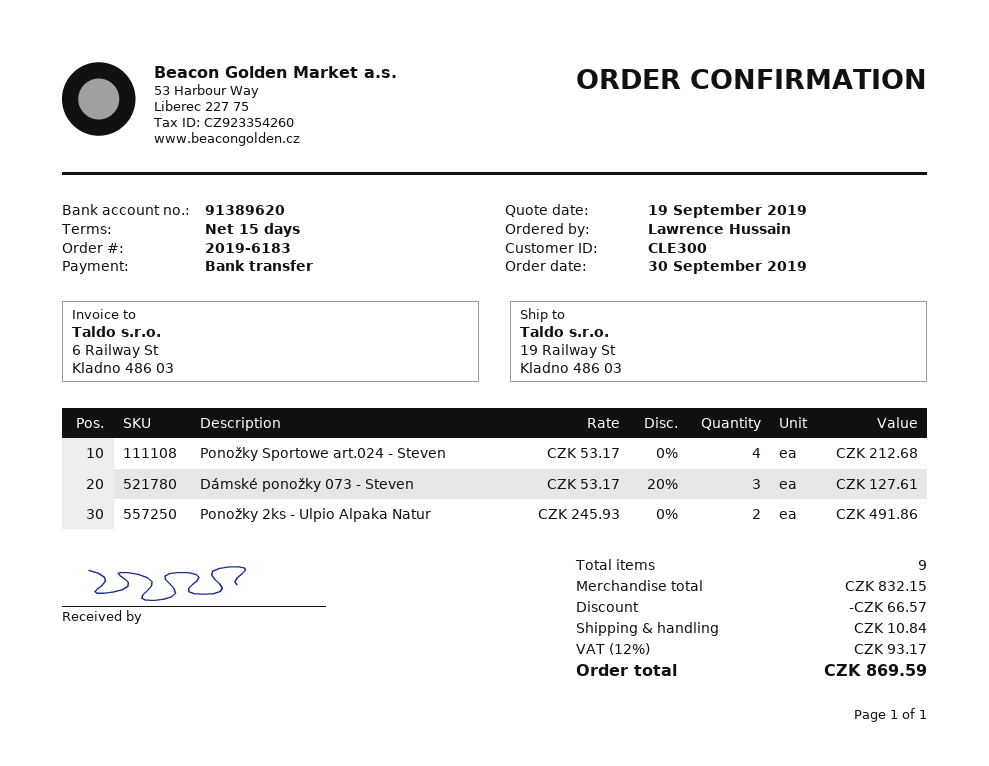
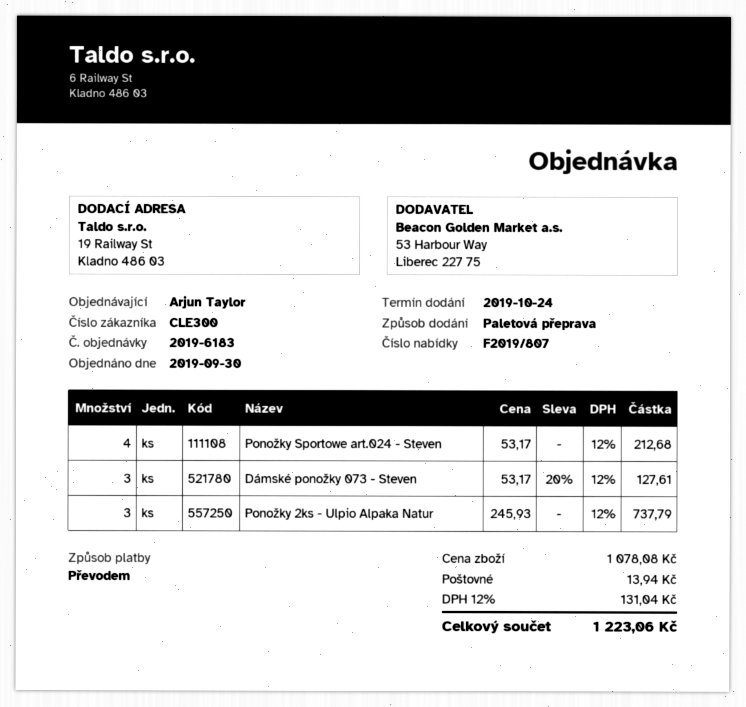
ordered by: Lawrence Hussain -> Arjun Taylor
Ponožky 2ks - Ulpio Alpaka Natur: 2 x 245.93 = 491.86 -> 3 x 245.93 = 737.79
subtotal: 832.15 -> 1078.08
discount: 66.57 -> none
shipping: 10.84 -> 13.94
tax: 12% = 93.17 -> 12% = 131.04
total: 869.59 -> 1223.06

